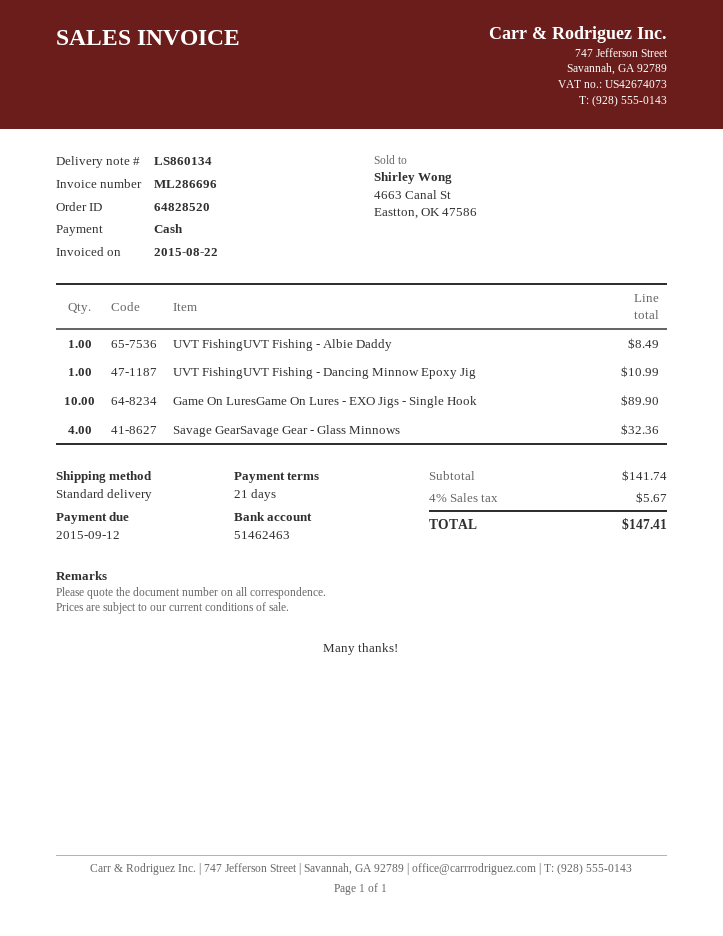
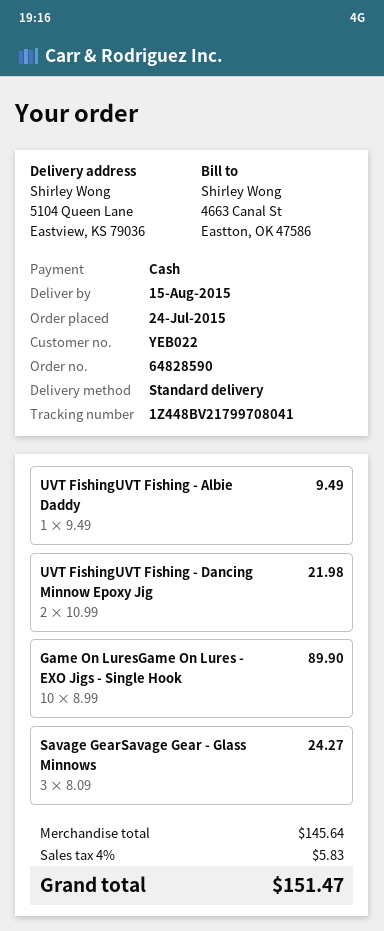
order number: 64828520 -> 64828590
UVT FishingUVT Fishing - Albie Daddy: 1 for 8.49 -> 1 for 9.49
UVT FishingUVT Fishing - Dancing Minnow Epoxy Jig: 1 for 10.99 -> 2 for 21.98
Savage GearSavage Gear - Glass Minnows: 4 for 32.36 -> 3 for 24.27
subtotal: 141.74 -> 145.64
tax: 4% = 5.67 -> 4% = 5.83
total: 147.41 -> 151.47

